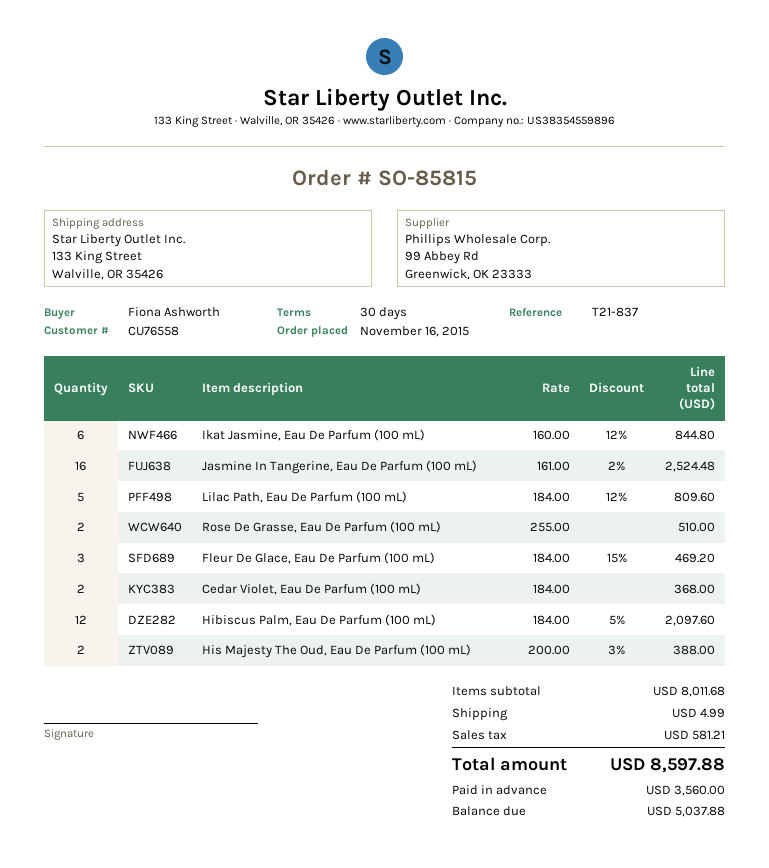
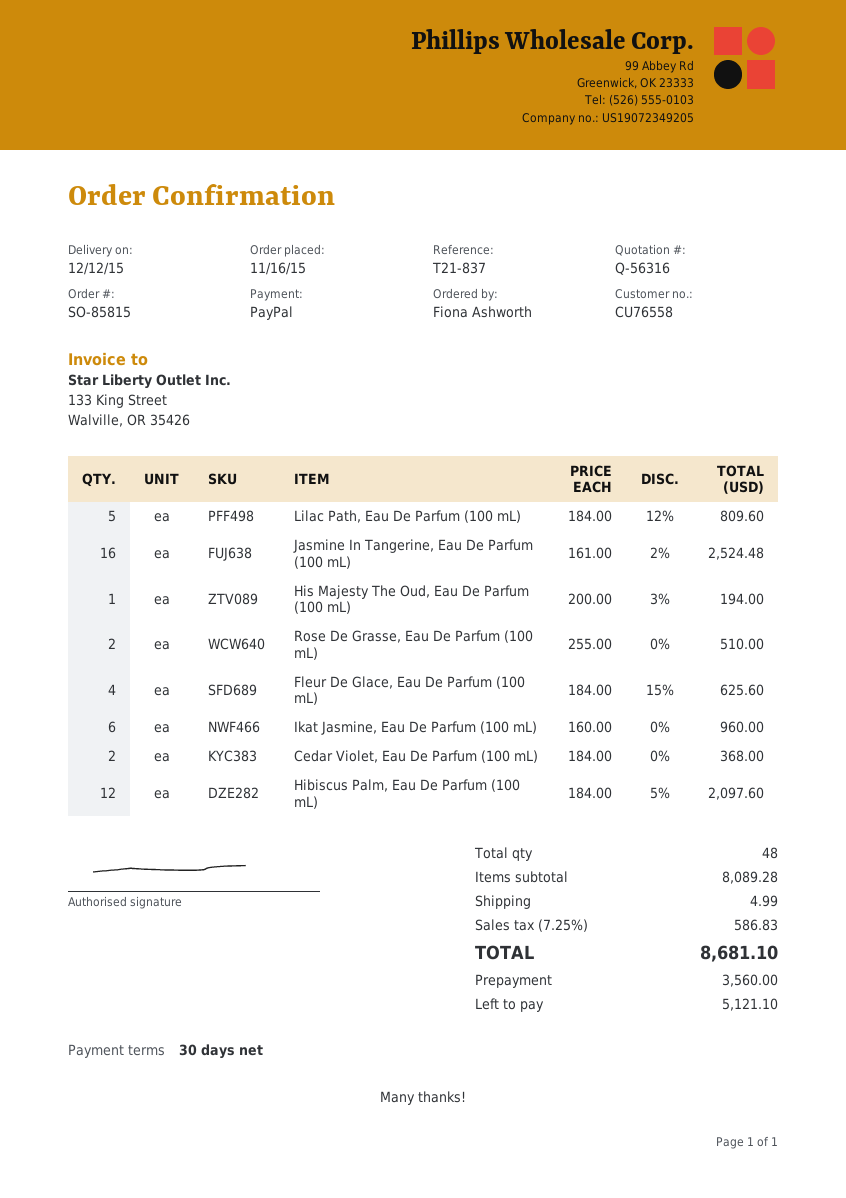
Ikat Jasmine, Eau De Parfum (100 mL): 6 x 160.00 - 12% = 844.80 -> 6 x 160.00 = 960.00
Fleur De Glace, Eau De Parfum (100 mL): 3 x 184.00 - 15% = 469.20 -> 4 x 184.00 - 15% = 625.60
His Majesty The Oud, Eau De Parfum (100 mL): 2 x 200.00 - 3% = 388.00 -> 1 x 200.00 - 3% = 194.00
subtotal: 8011.68 -> 8089.28
tax: 581.21 -> 586.83
total: 8597.88 -> 8681.10
balance: 5037.88 -> 5121.10

